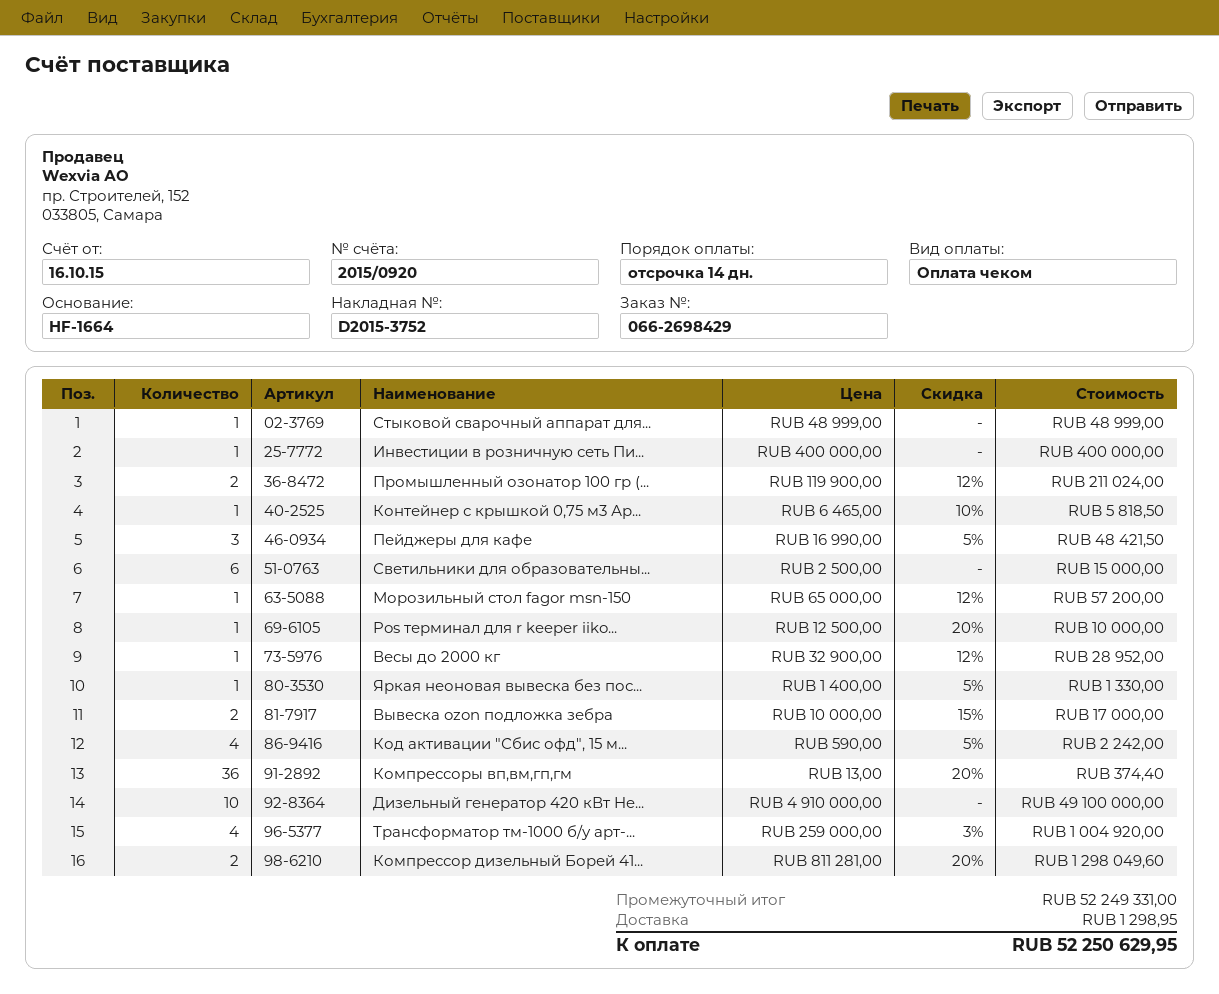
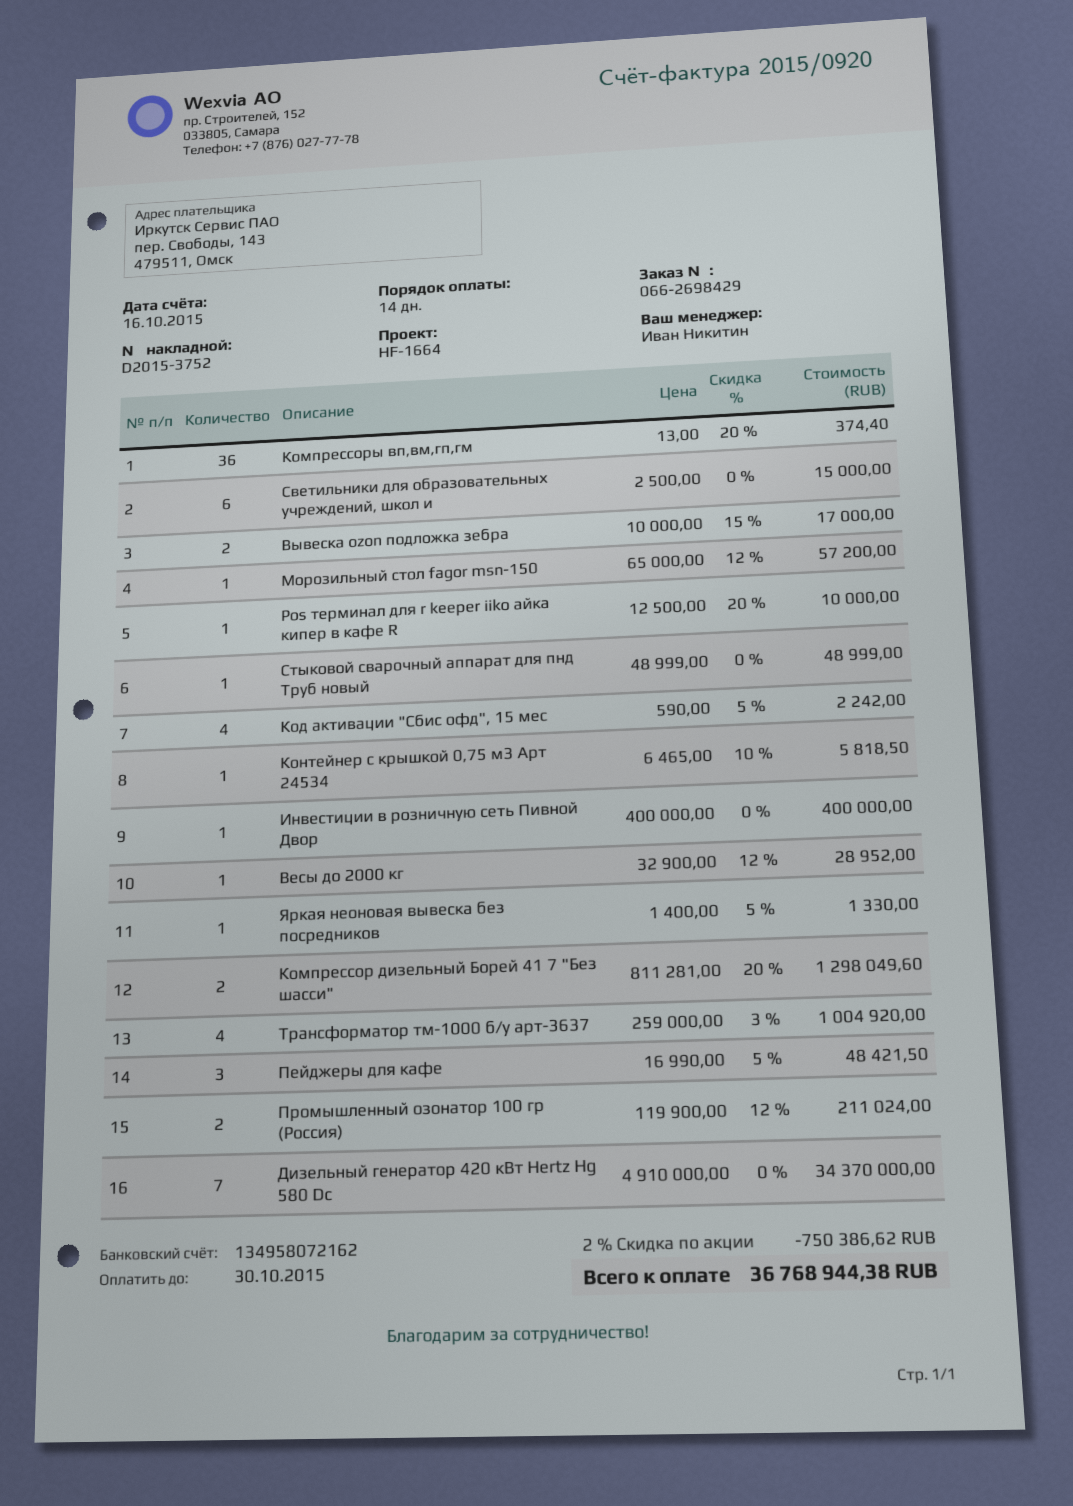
Дизельный генератор 420 кВт He...: 10 x 4910000.00 = 49100000.00 -> 7 x 4910000.00 = 34370000.00
discount: none -> 2% = 750386.62
shipping: 1298.95 -> none
total: 52250629.95 -> 36768944.38

